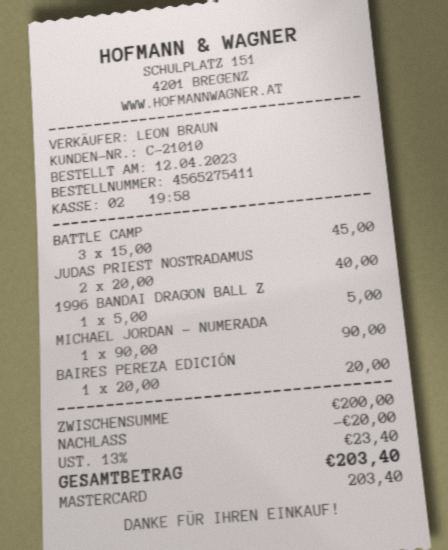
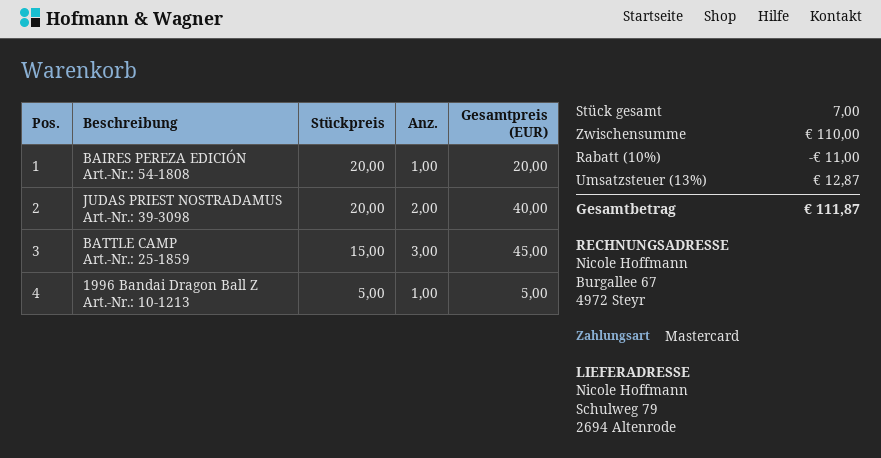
MICHAEL JORDAN - NUMERADA: 1 x 90.00 = 90.00 -> none
subtotal: 200.00 -> 110.00
discount: 20.00 -> 11.00
tax: 13% = 23.40 -> 13% = 12.87
total: 203.40 -> 111.87

